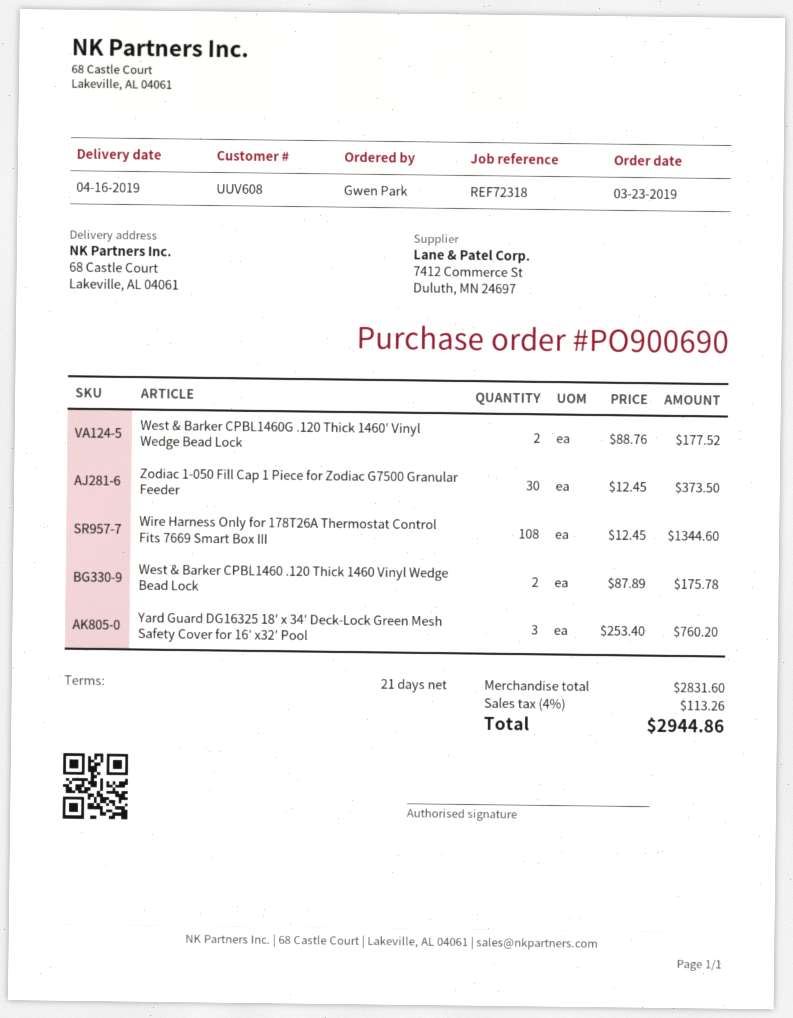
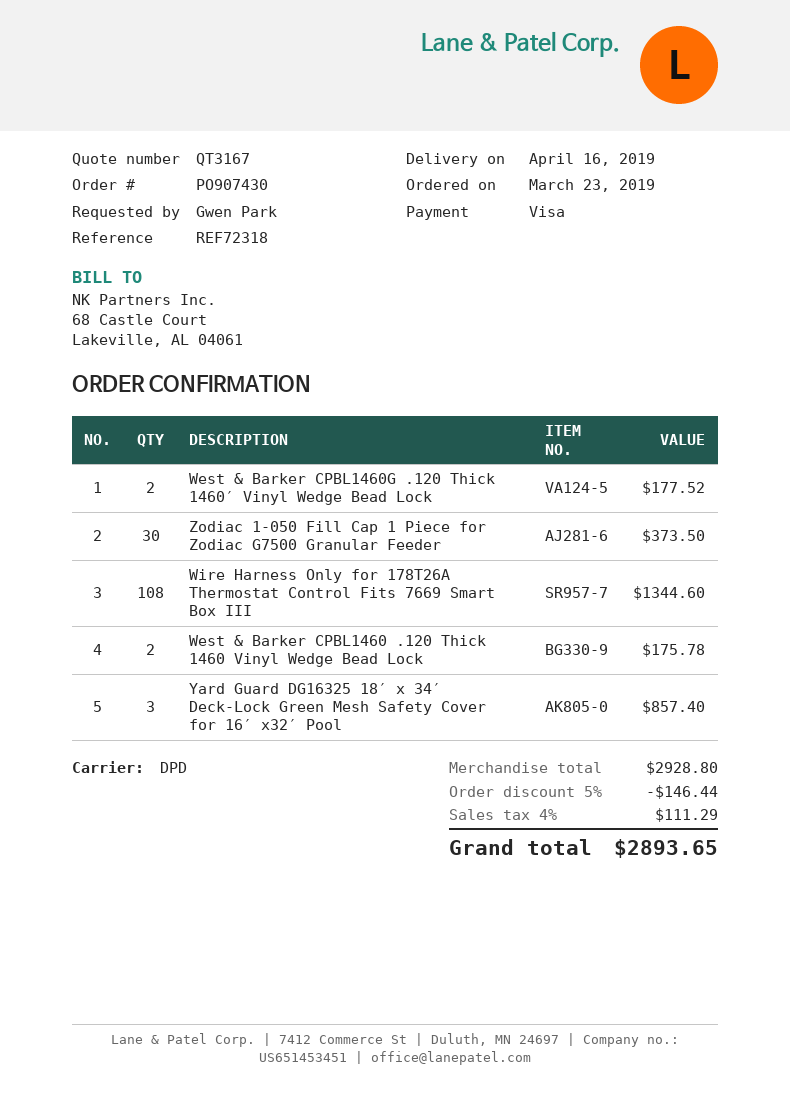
order number: PO900690 -> PO907430
Yard Guard DG16325 18′ x 34′ Deck-Lock Green Mesh Safety Cover for 16′ x32′ Pool: 3 for 760.20 -> 3 for 857.40
subtotal: 2831.60 -> 2928.80
discount: none -> 5% = 146.44
tax: 4% = 113.26 -> 4% = 111.29
total: 2944.86 -> 2893.65

